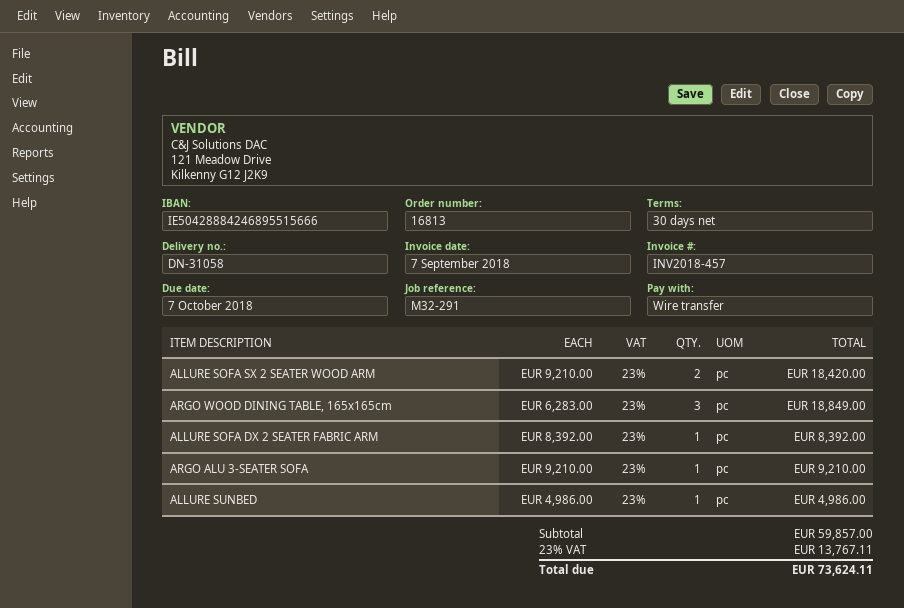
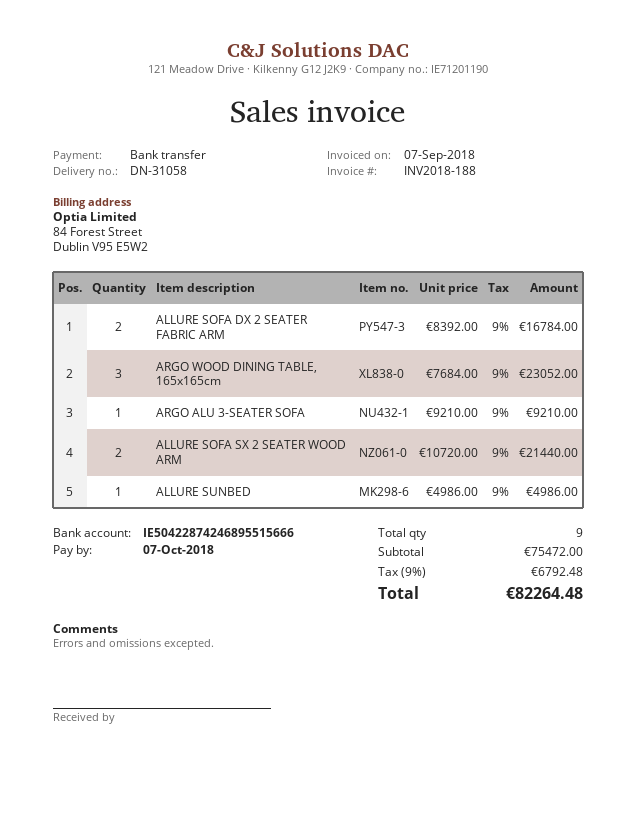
invoice number: INV2018-457 -> INV2018-188
bank account: IE50428884246895515666 -> IE50422874246895515666
ALLURE SOFA SX 2 SEATER WOOD ARM: 2 x 9210.00 = 18420.00 -> 2 x 10720.00 = 21440.00
ARGO WOOD DINING TABLE, 165x165cm: 3 x 6283.00 = 18849.00 -> 3 x 7684.00 = 23052.00
ALLURE SOFA DX 2 SEATER FABRIC ARM: 1 x 8392.00 = 8392.00 -> 2 x 8392.00 = 16784.00
subtotal: 59857.00 -> 75472.00
tax: 23% = 13767.11 -> 9% = 6792.48
total: 73624.11 -> 82264.48

